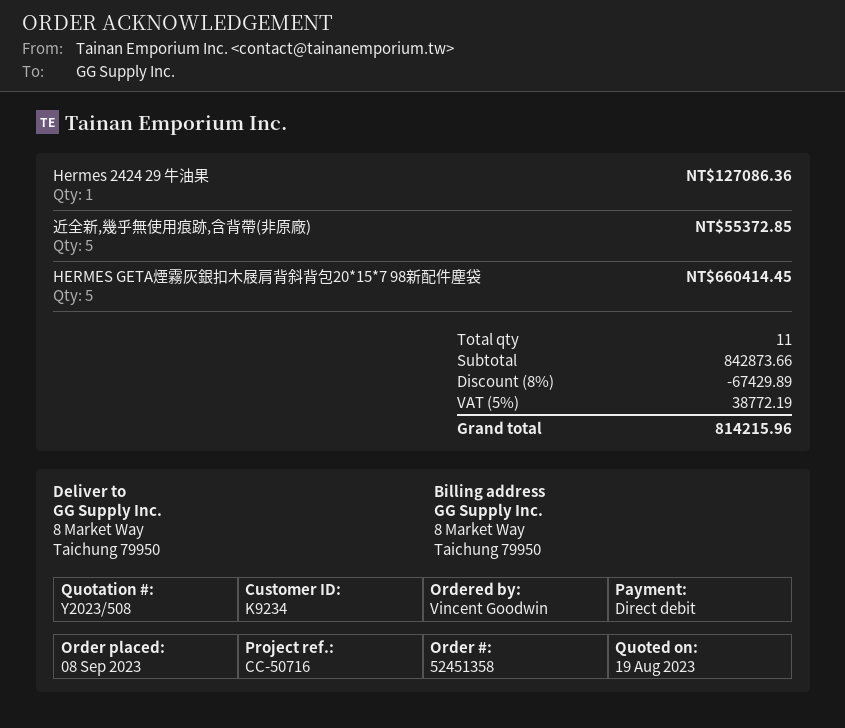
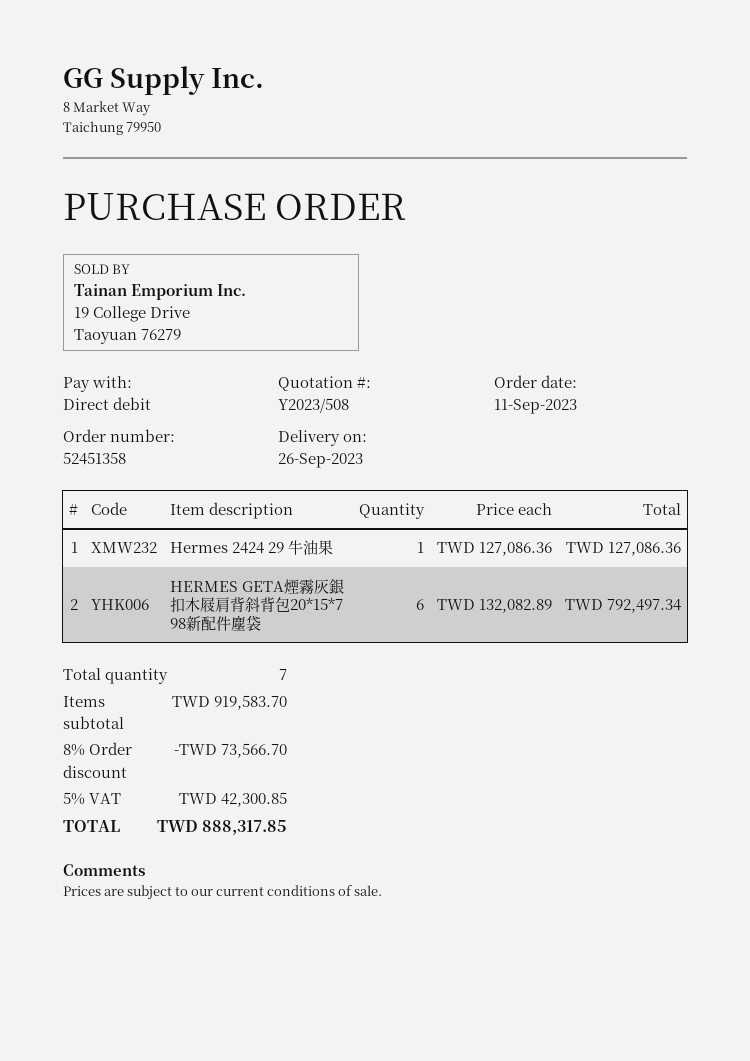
order date: 2023-09-08 -> 2023-09-11
近全新,幾乎無使用痕跡,含背帶(非原廠): 5 for 55372.85 -> none
HERMES GETA煙霧灰銀扣木屐肩背斜背包20*15*7 98新配件塵袋: 5 for 660414.45 -> 6 for 792497.34
total quantity: 11 -> 7
subtotal: 842873.66 -> 919583.70
discount: 8% = 67429.89 -> 8% = 73566.70
tax: 5% = 38772.19 -> 5% = 42300.85
total: 814215.96 -> 888317.85

